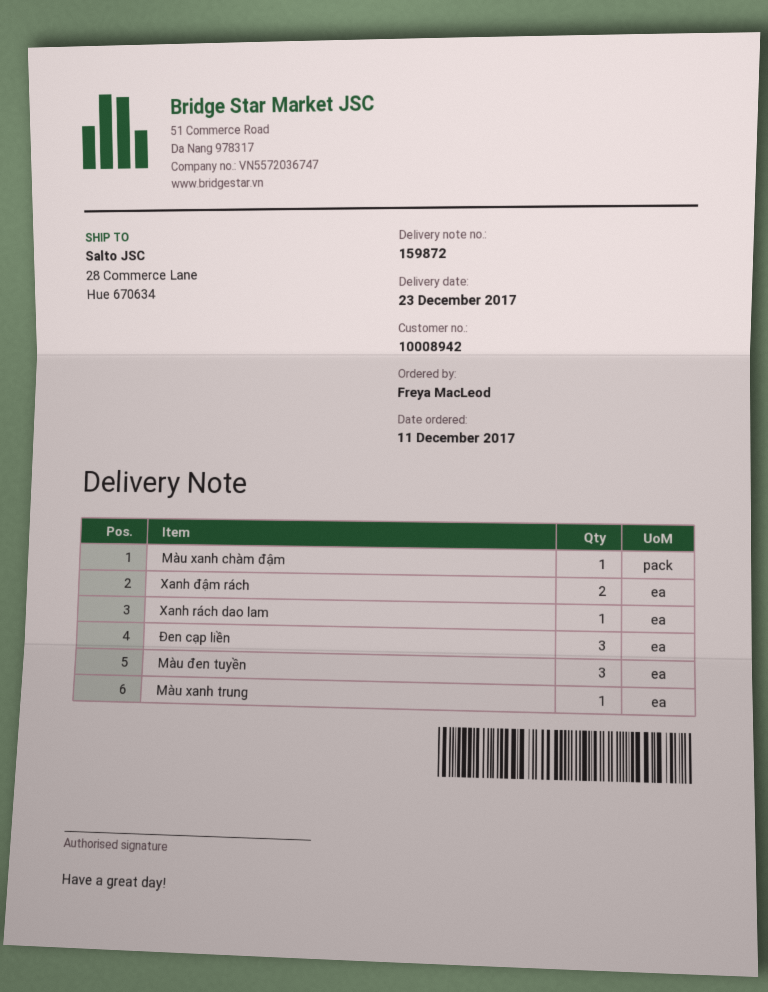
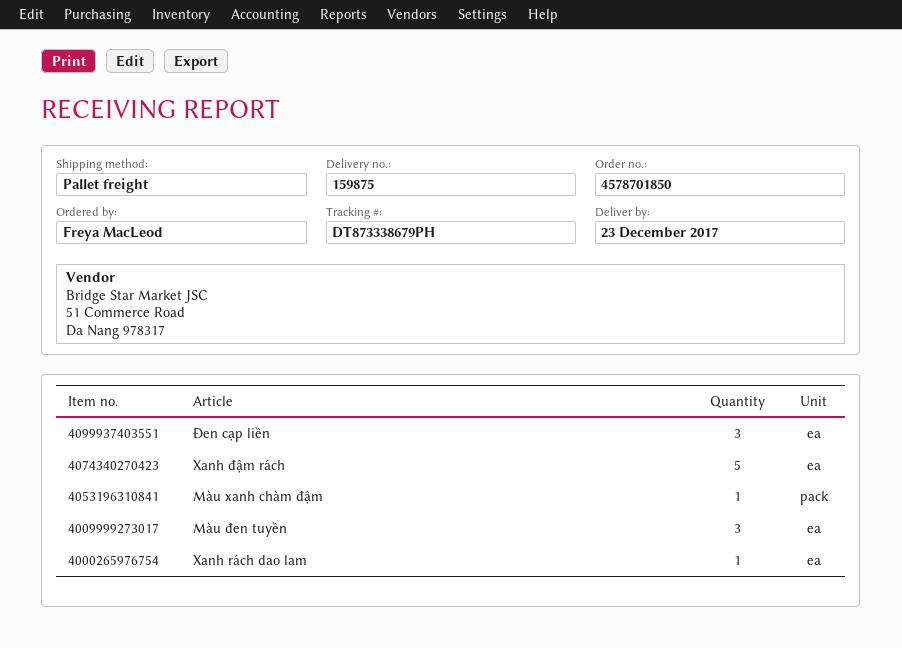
delivery note number: 159872 -> 159875
Xanh đậm rách: 2 -> 5
Màu xanh trung: 1 -> none

